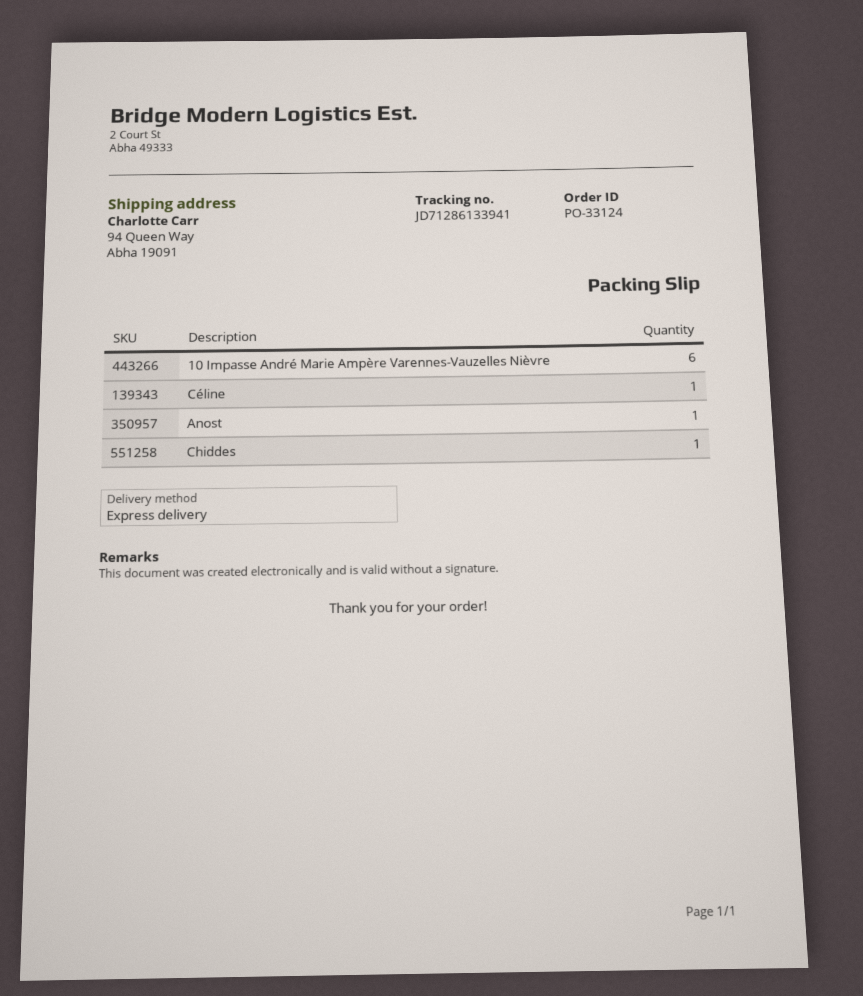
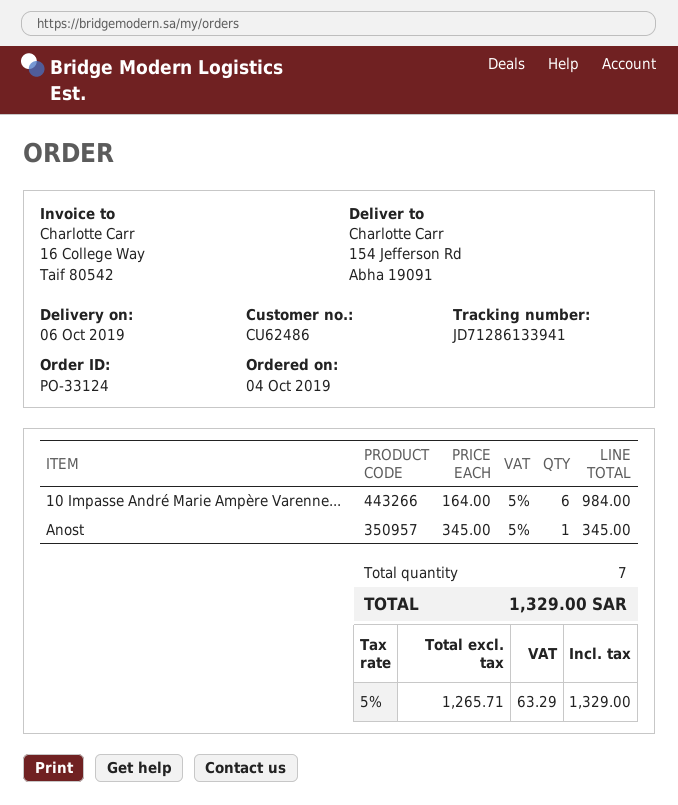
ship to: 94 Queen Way, Abha 19091 -> 154 Jefferson Rd, Abha 19091
Céline: 1 -> none
Chiddes: 1 -> none

